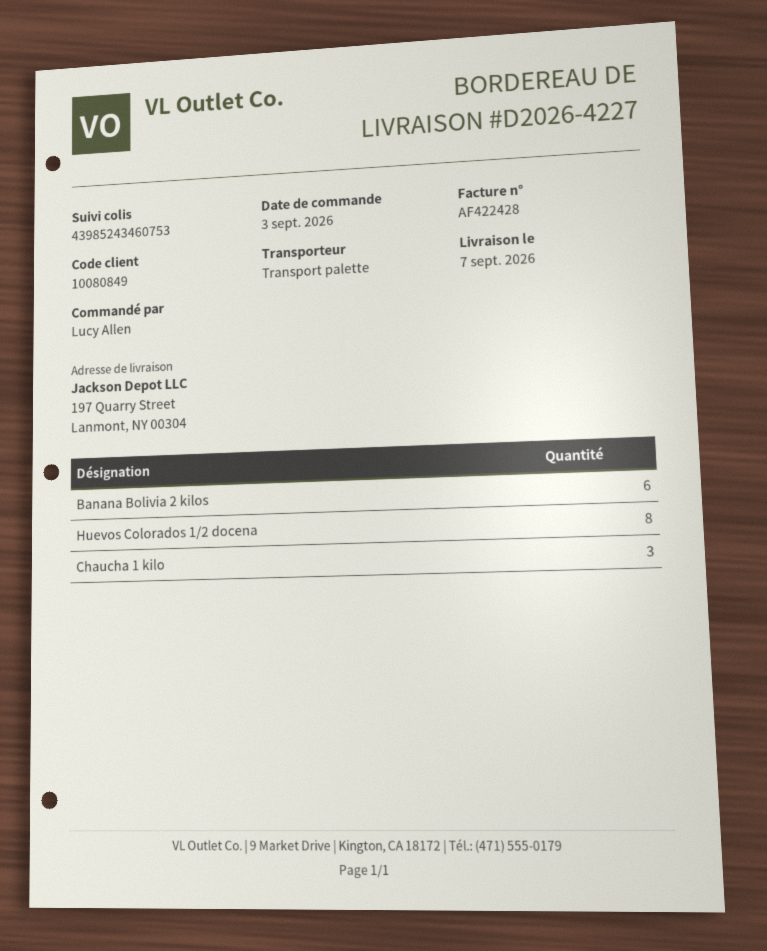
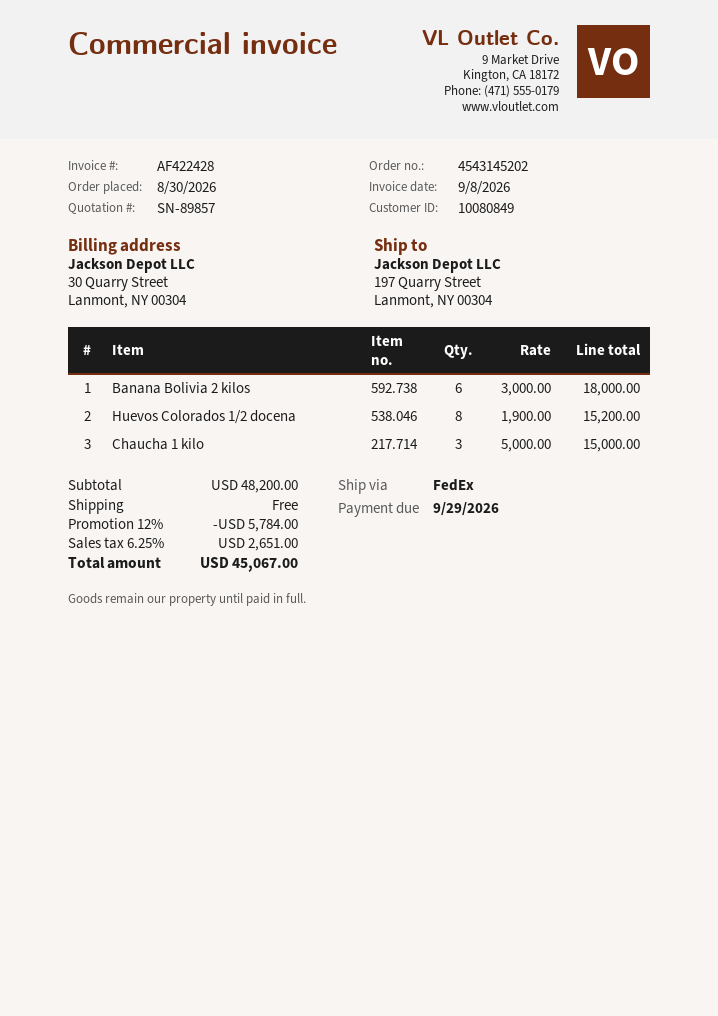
order date: 2026-09-03 -> 2026-08-30
shipping method: pallet freight -> FedEx

